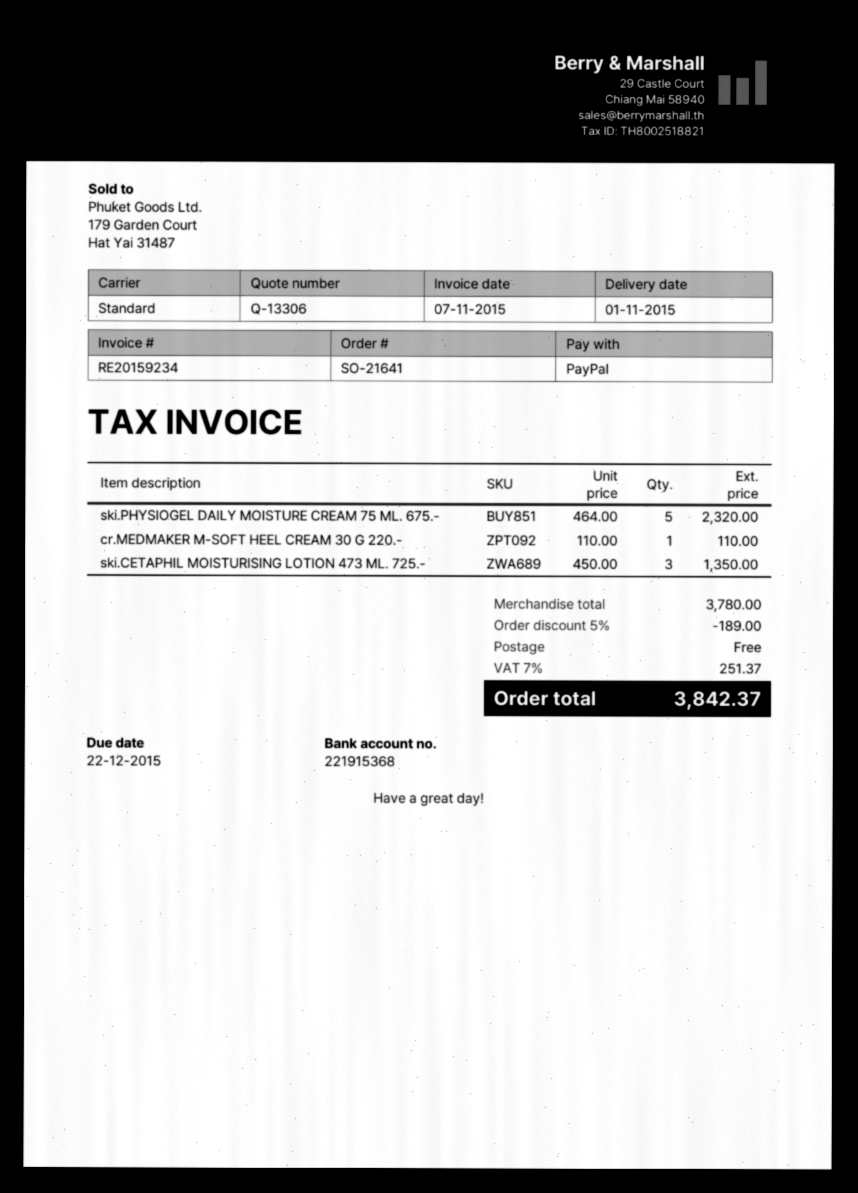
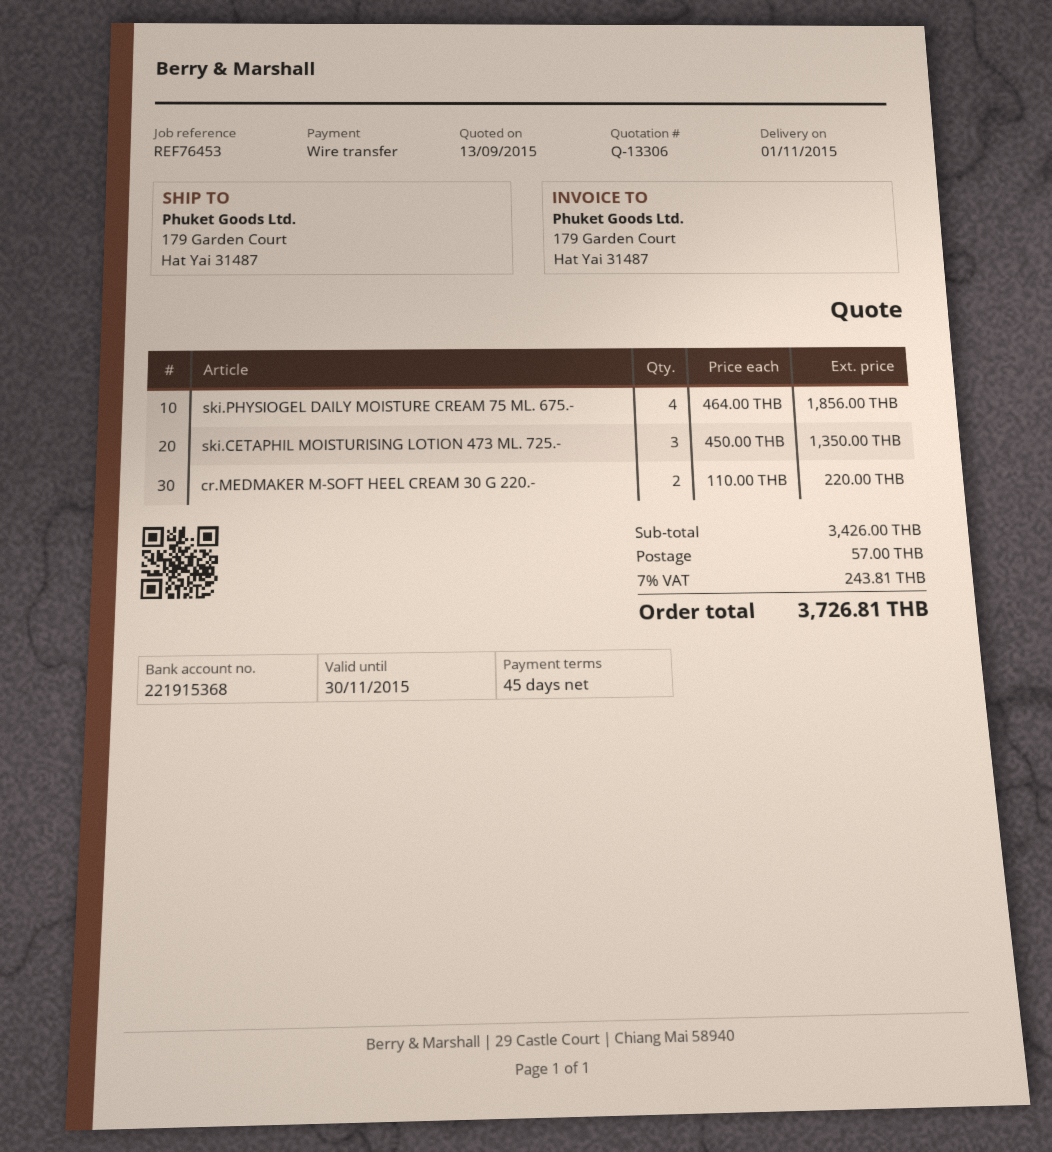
payment method: PayPal -> bank transfer
ski.PHYSIOGEL DAILY MOISTURE CREAM 75 ML. 675.-: 5 x 464.00 = 2320.00 -> 4 x 464.00 = 1856.00
cr.MEDMAKER M-SOFT HEEL CREAM 30 G 220.-: 1 x 110.00 = 110.00 -> 2 x 110.00 = 220.00
subtotal: 3780.00 -> 3426.00
discount: 5% = 189.00 -> none
shipping: 0.00 -> 57.00
tax: 7% = 251.37 -> 7% = 243.81
total: 3842.37 -> 3726.81

